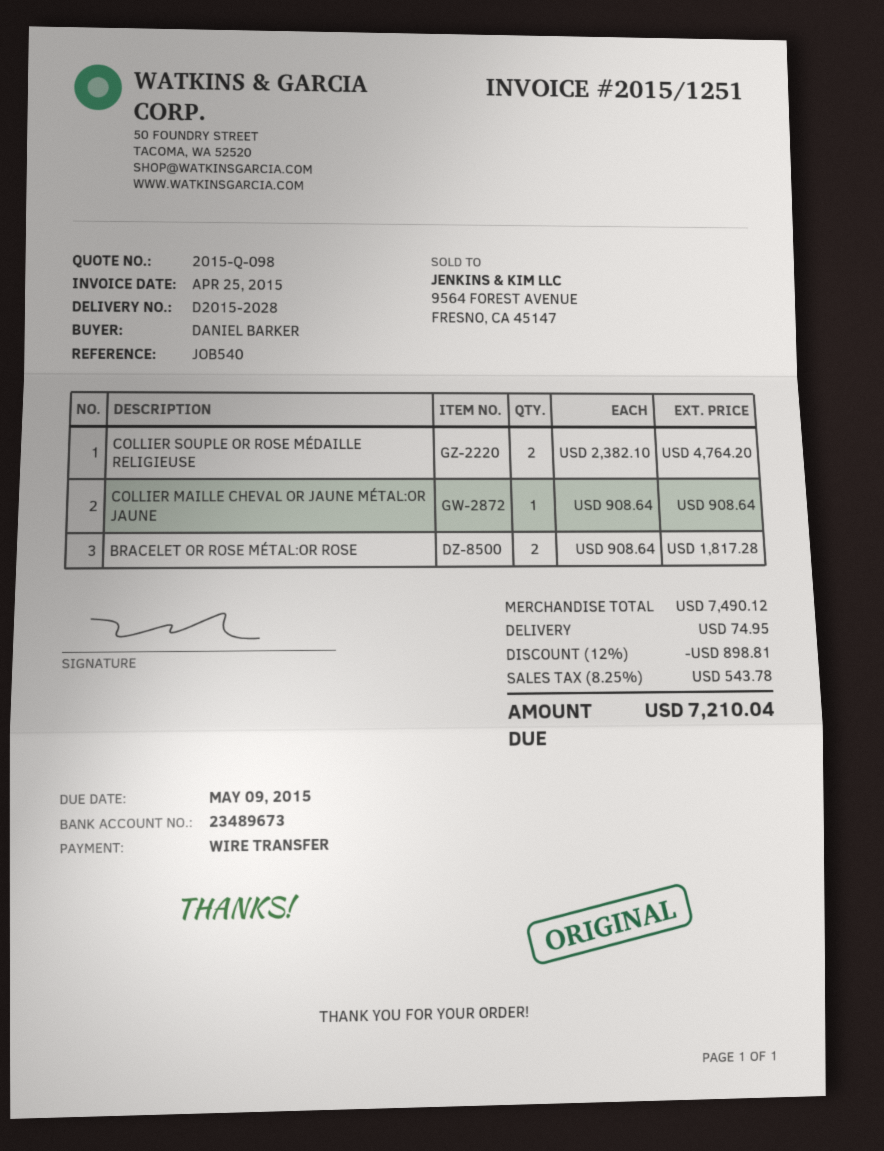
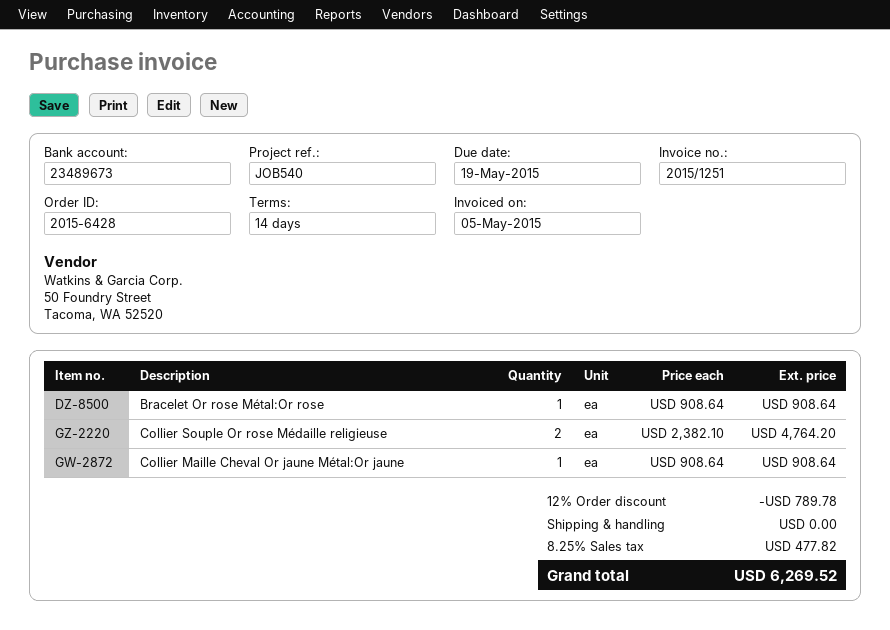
invoice date: 2015-04-25 -> 2015-05-05
due date: 2015-05-09 -> 2015-05-19
BRACELET OR ROSE MÉTAL:OR ROSE: 2 x 908.64 = 1817.28 -> 1 x 908.64 = 908.64
discount: 12% = 898.81 -> 12% = 789.78
shipping: 74.95 -> 0.00
tax: 8.25% = 543.78 -> 8.25% = 477.82
total: 7210.04 -> 6269.52

